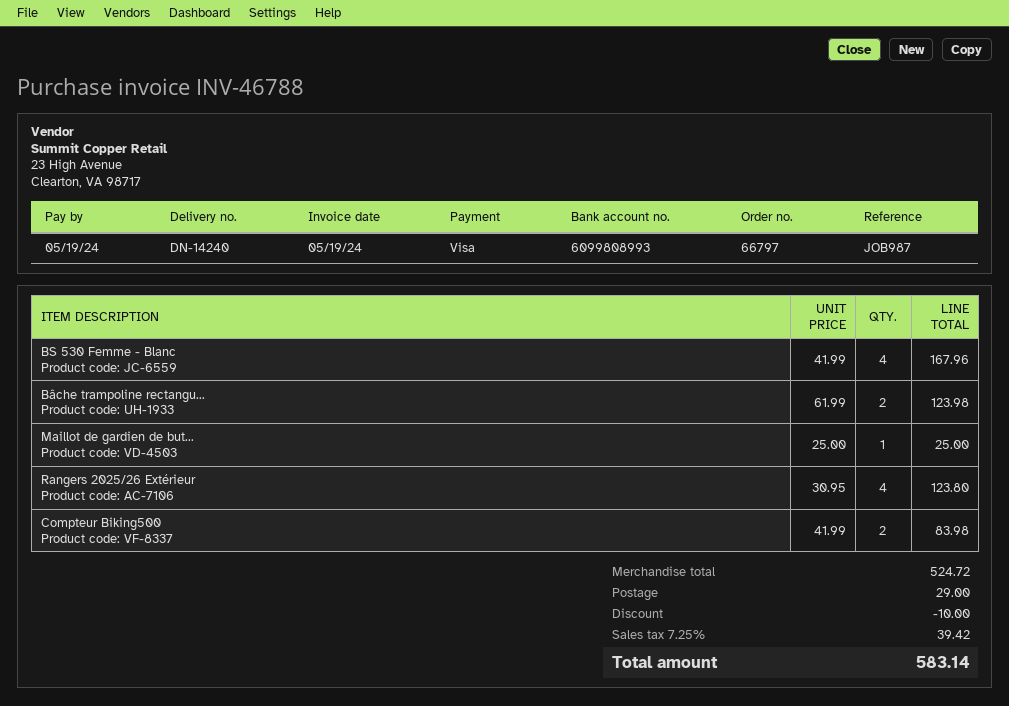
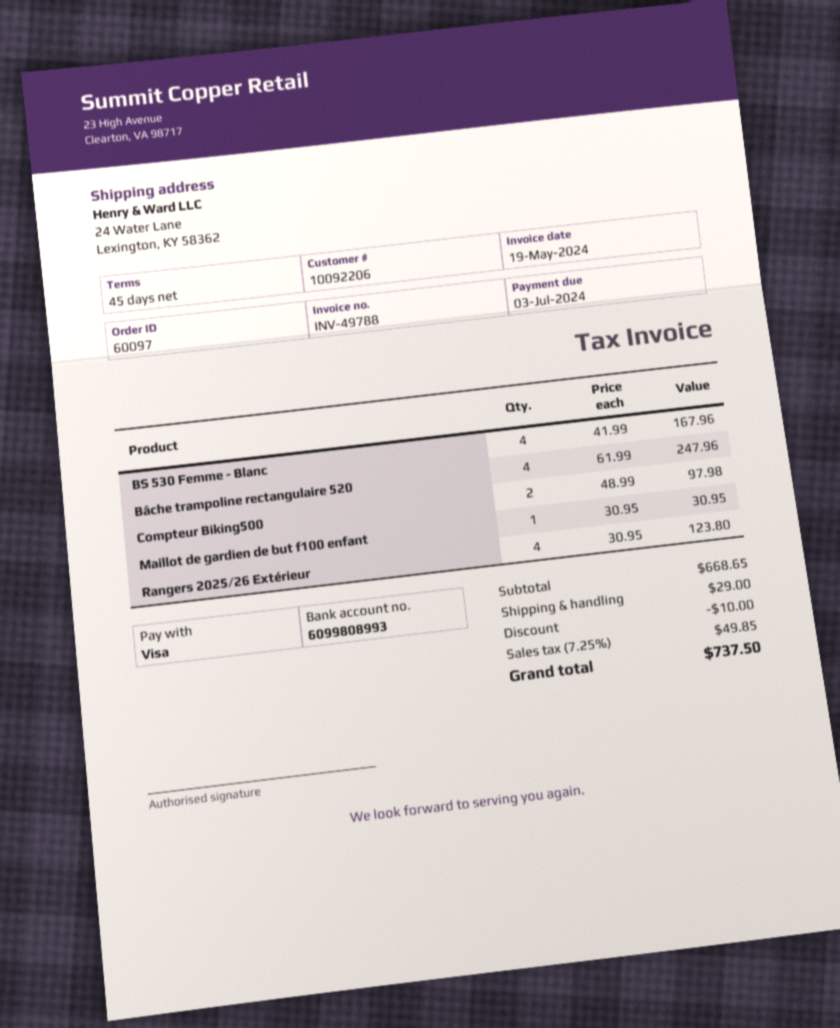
order number: 66797 -> 60097
invoice number: INV-46788 -> INV-49788
due date: 2024-05-19 -> 2024-07-03
Bâche trampoline rectangu...: 2 x 61.99 = 123.98 -> 4 x 61.99 = 247.96
Maillot de gardien de but...: 1 x 25.00 = 25.00 -> 1 x 30.95 = 30.95
Compteur Biking500: 2 x 41.99 = 83.98 -> 2 x 48.99 = 97.98
subtotal: 524.72 -> 668.65
tax: 7.25% = 39.42 -> 7.25% = 49.85
total: 583.14 -> 737.50

